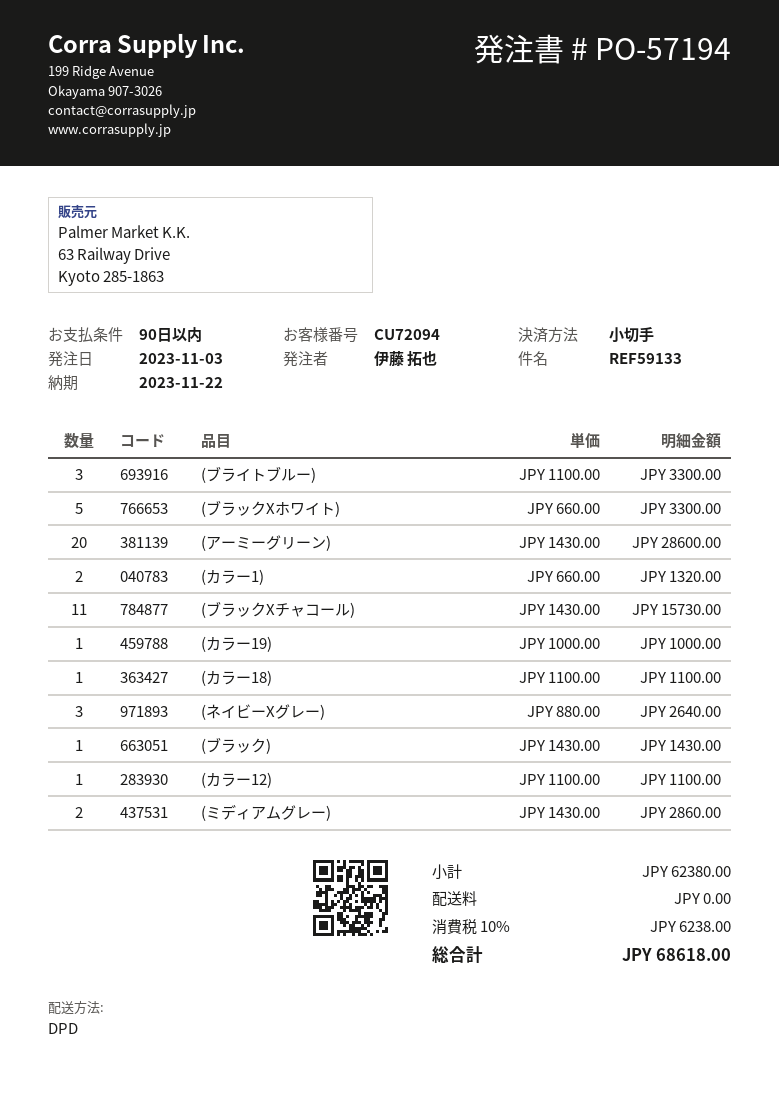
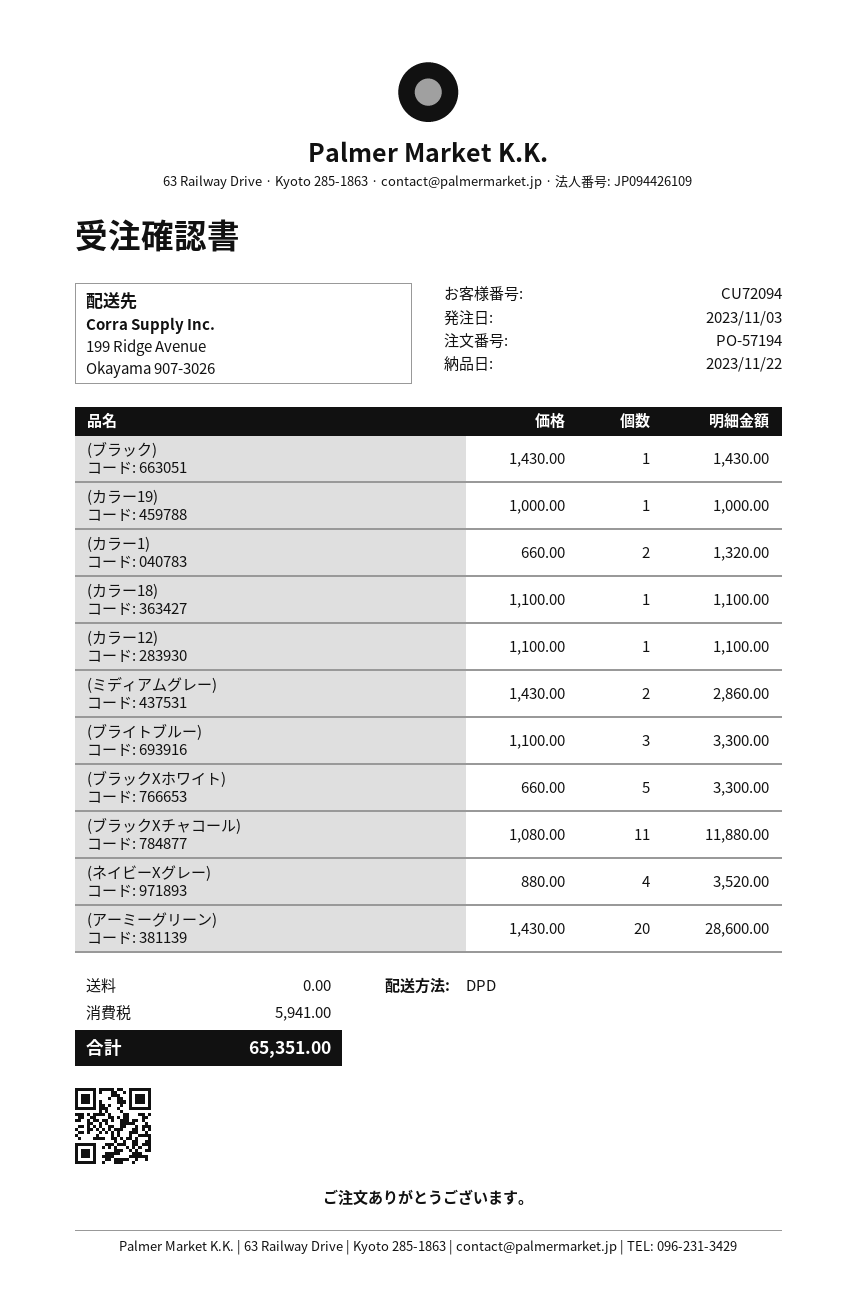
(ブラックXチャコール): 11 x 1430.00 = 15730.00 -> 11 x 1080.00 = 11880.00
(ネイビーXグレー): 3 x 880.00 = 2640.00 -> 4 x 880.00 = 3520.00
tax: 6238.00 -> 5941.00
total: 68618.00 -> 65351.00

